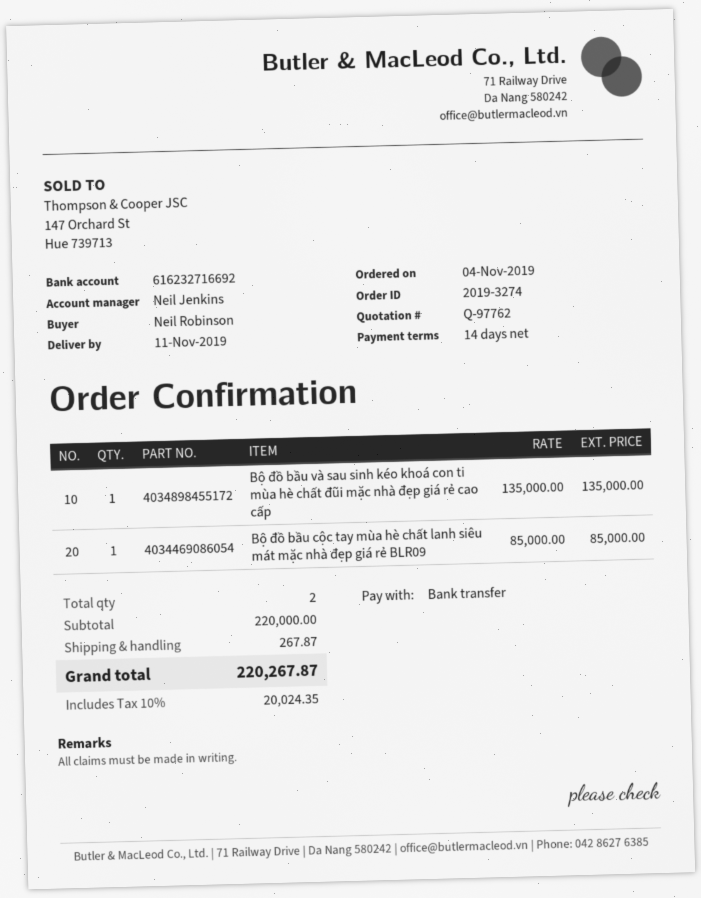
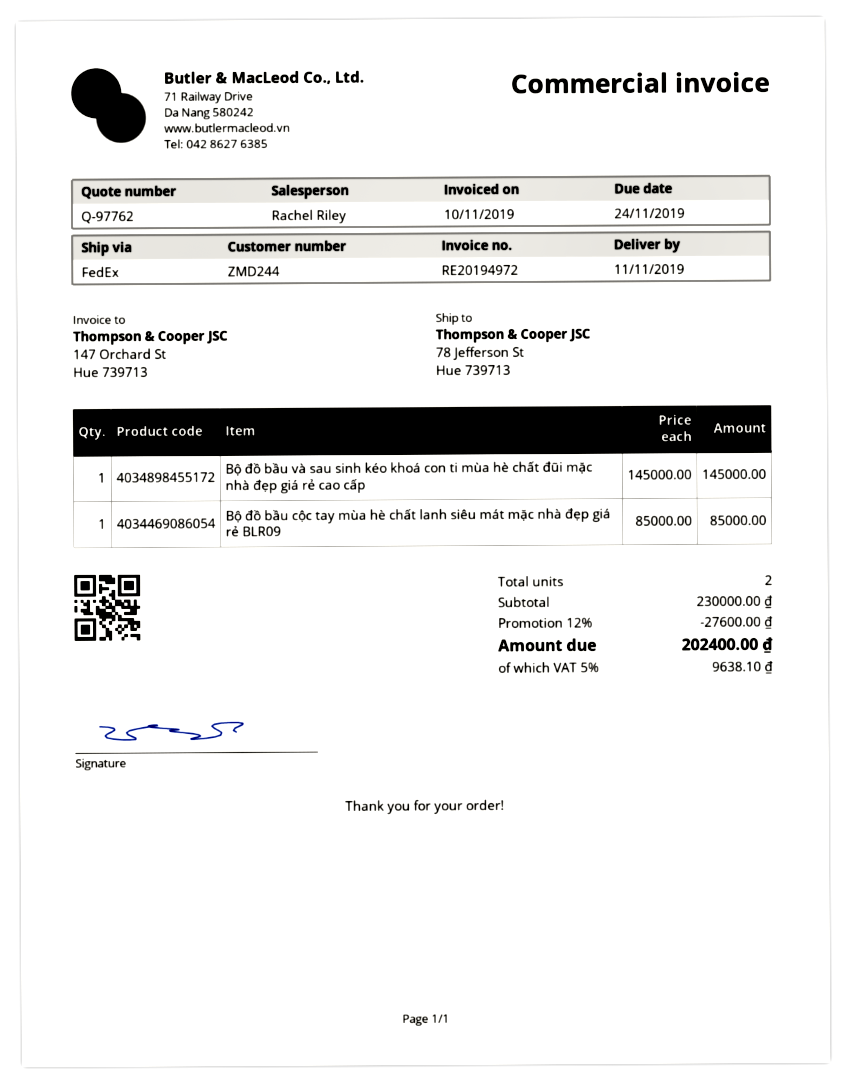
sales rep: Neil Jenkins -> Rachel Riley
Bộ đồ bầu và sau sinh kéo khoá con ti mùa hè chất đũi mặc nhà đẹp giá rẻ cao cấp: 1 x 135000.00 = 135000.00 -> 1 x 145000.00 = 145000.00
subtotal: 220000.00 -> 230000.00
discount: none -> 12% = 27600.00
shipping: 267.87 -> none
tax: 10% = 20024.35 -> 5% = 9638.10
total: 220267.87 -> 202400.00

